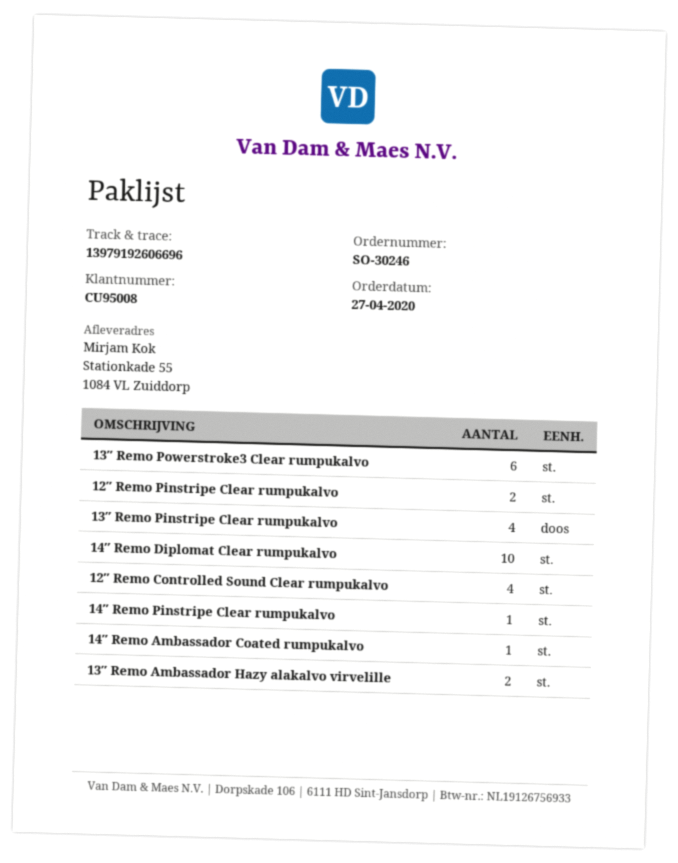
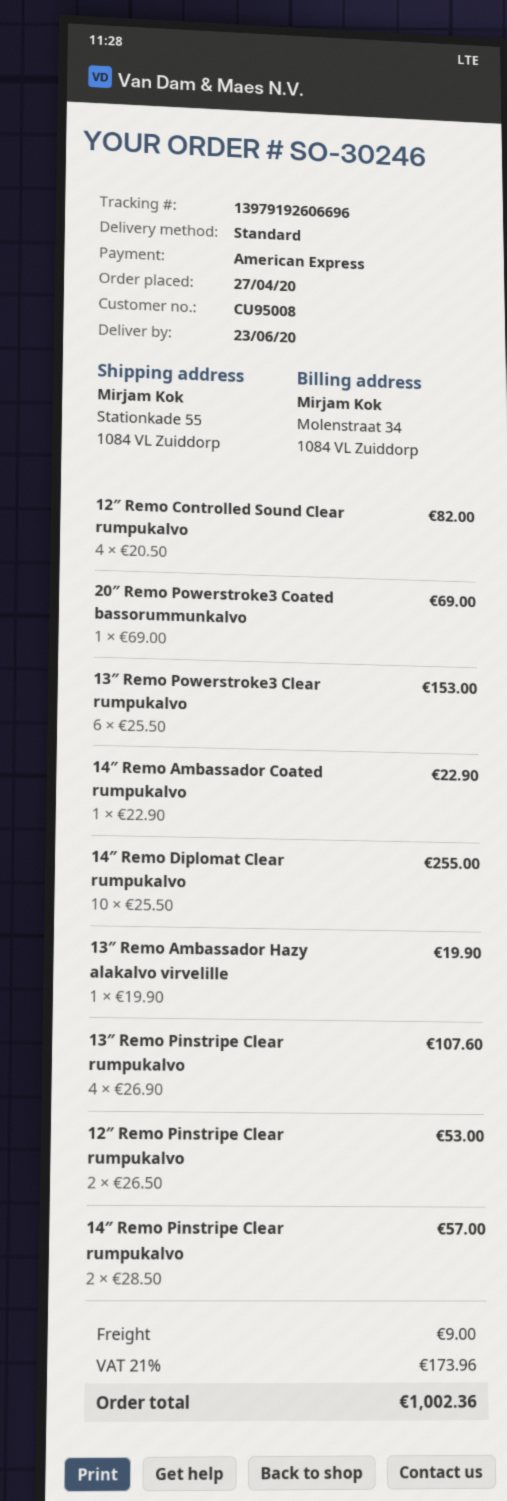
14″ Remo Pinstripe Clear rumpukalvo: 1 -> 2
13″ Remo Ambassador Hazy alakalvo virvelille: 2 -> 1
20″ Remo Powerstroke3 Coated bassorummunkalvo: none -> 1

